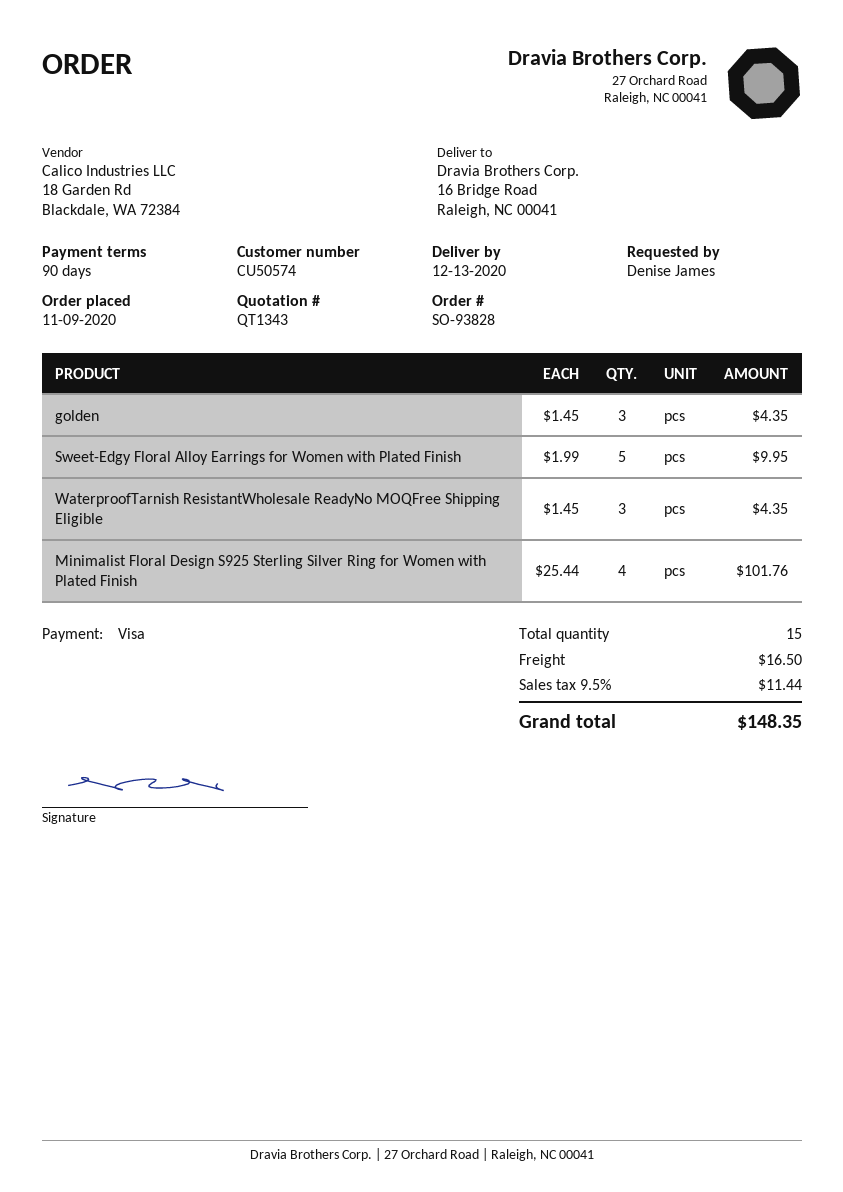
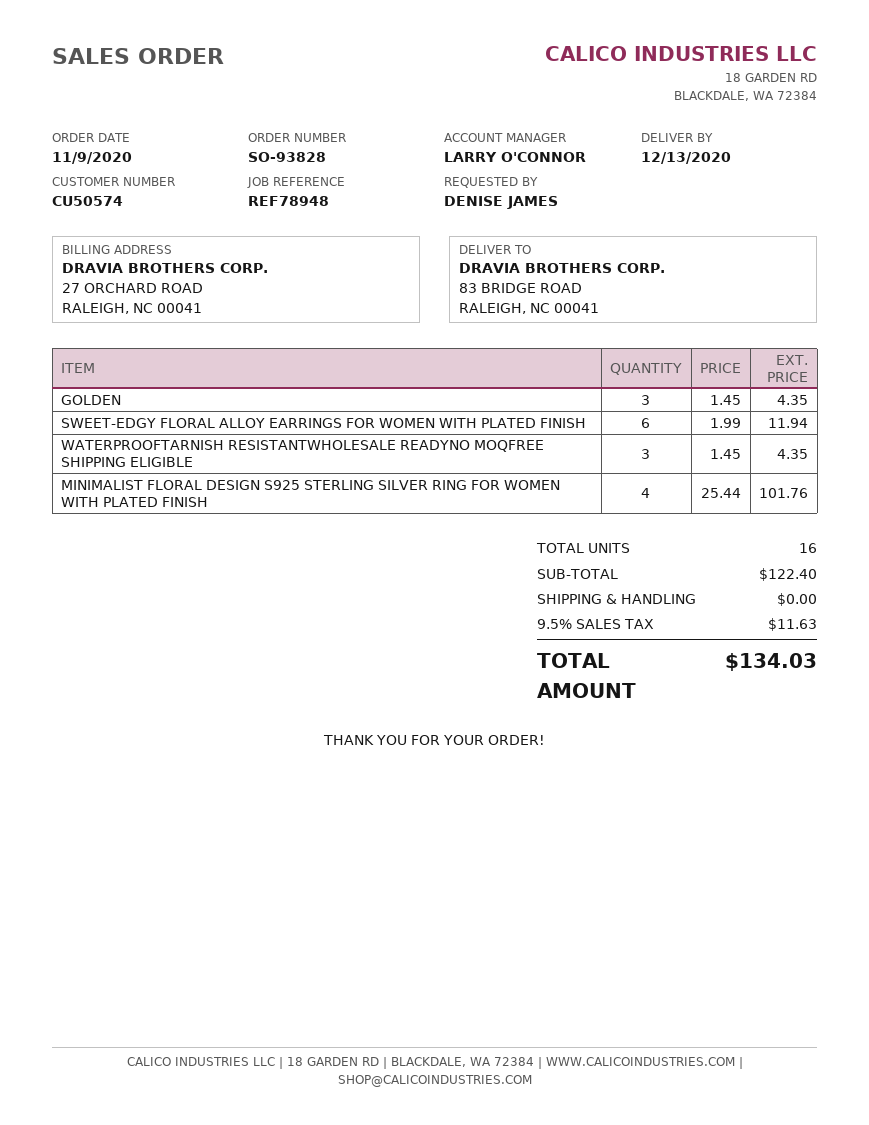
ship to: 16 Bridge Road, Raleigh, NC 00041 -> 83 BRIDGE ROAD, RALEIGH, NC 00041
Sweet-Edgy Floral Alloy Earrings for Women with Plated Finish: 5 x 1.99 = 9.95 -> 6 x 1.99 = 11.94
total quantity: 15 -> 16
shipping: 16.50 -> 0.00
tax: 9.5% = 11.44 -> 9.5% = 11.63
total: 148.35 -> 134.03

